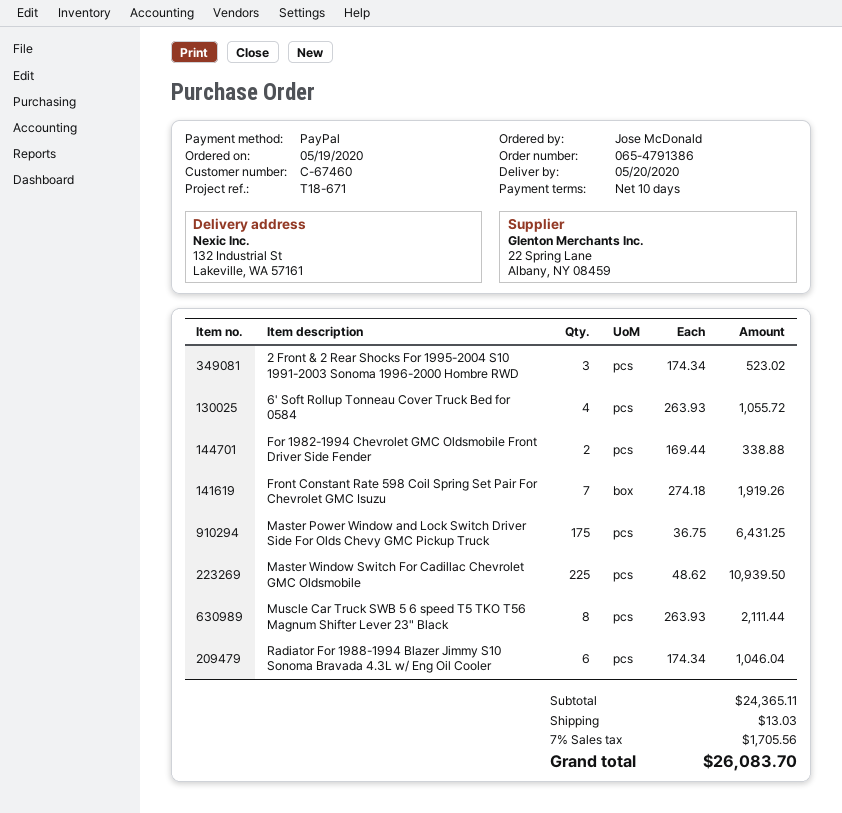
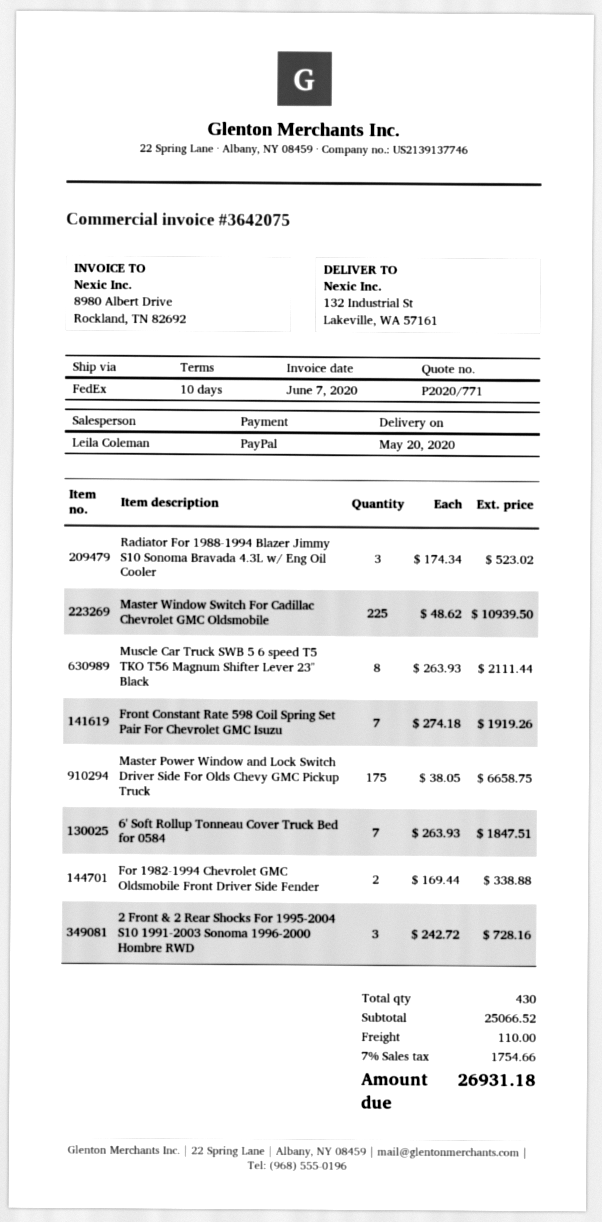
2 Front & 2 Rear Shocks For 1995-2004 S10 1991-2003 Sonoma 1996-2000 Hombre RWD: 3 x 174.34 = 523.02 -> 3 x 242.72 = 728.16
6' Soft Rollup Tonneau Cover Truck Bed for 0584: 4 x 263.93 = 1055.72 -> 7 x 263.93 = 1847.51
Master Power Window and Lock Switch Driver Side For Olds Chevy GMC Pickup Truck: 175 x 36.75 = 6431.25 -> 175 x 38.05 = 6658.75
Radiator For 1988-1994 Blazer Jimmy S10 Sonoma Bravada 4.3L w/ Eng Oil Cooler: 6 x 174.34 = 1046.04 -> 3 x 174.34 = 523.02
subtotal: 24365.11 -> 25066.52
shipping: 13.03 -> 110.00
tax: 7% = 1705.56 -> 7% = 1754.66
total: 26083.70 -> 26931.18

